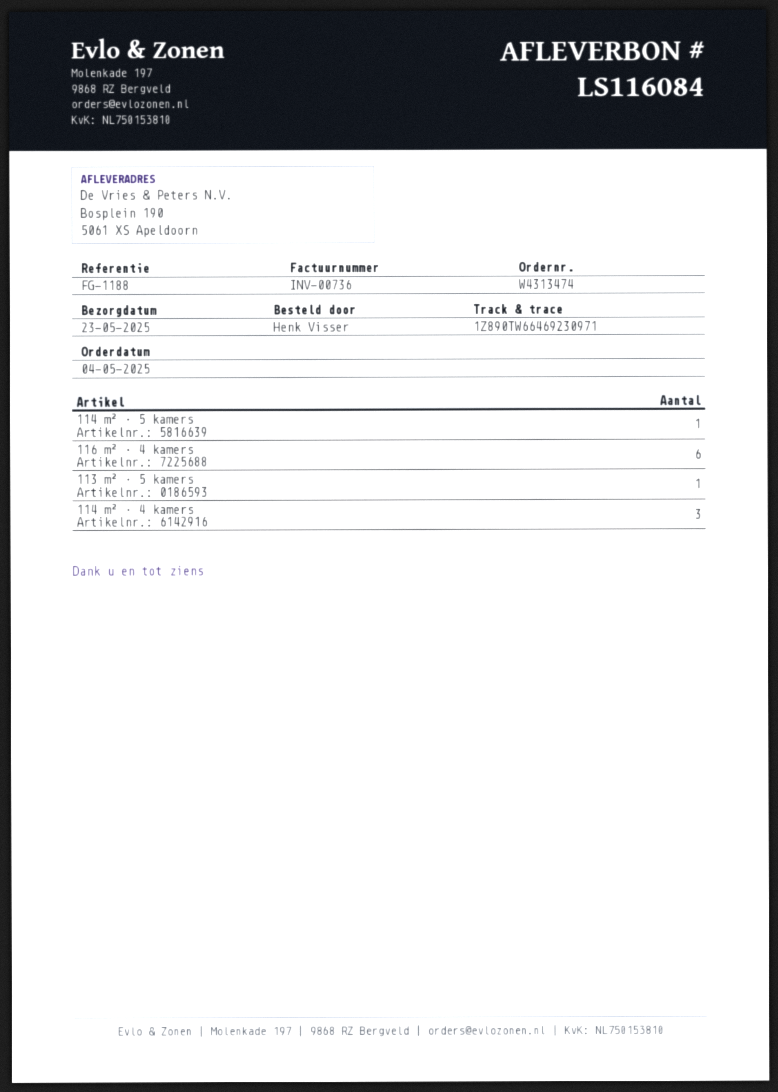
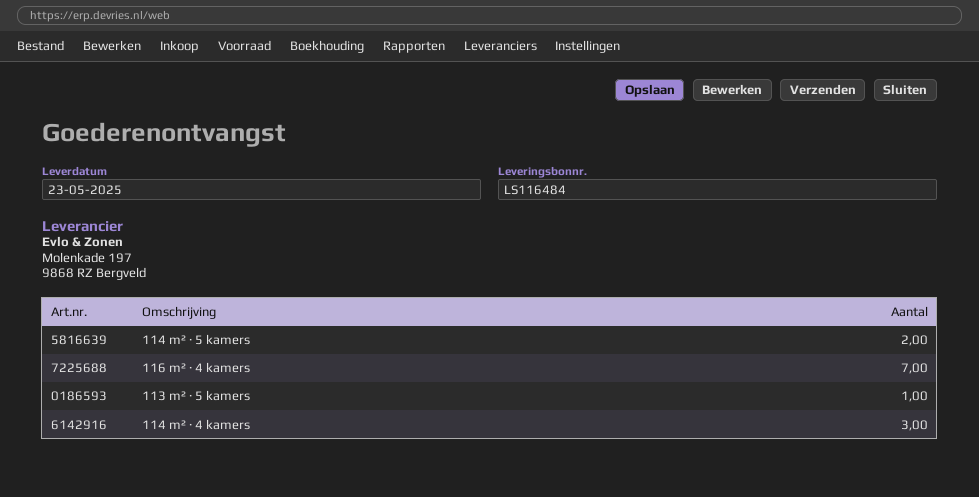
delivery note number: LS116084 -> LS116484
114 m² · 5 kamers: 1 -> 2
116 m² · 4 kamers: 6 -> 7

